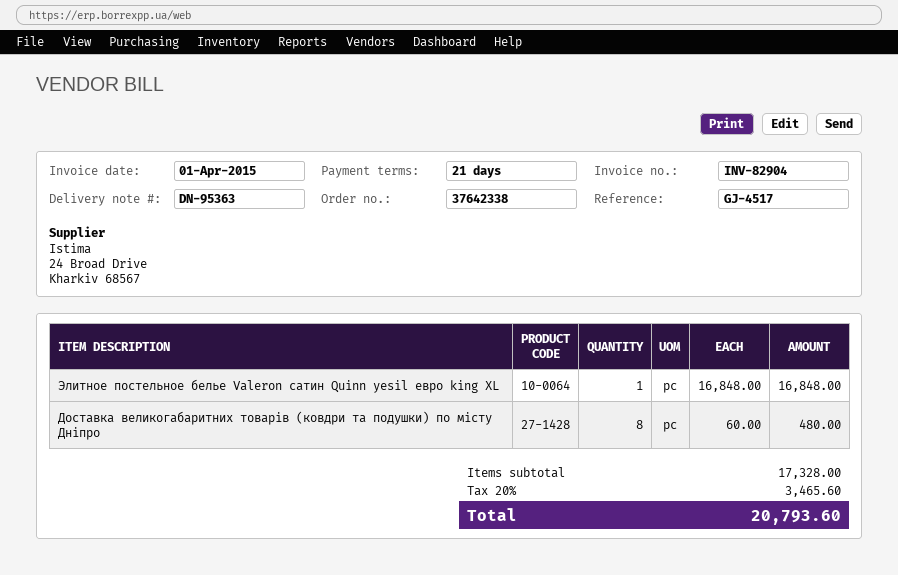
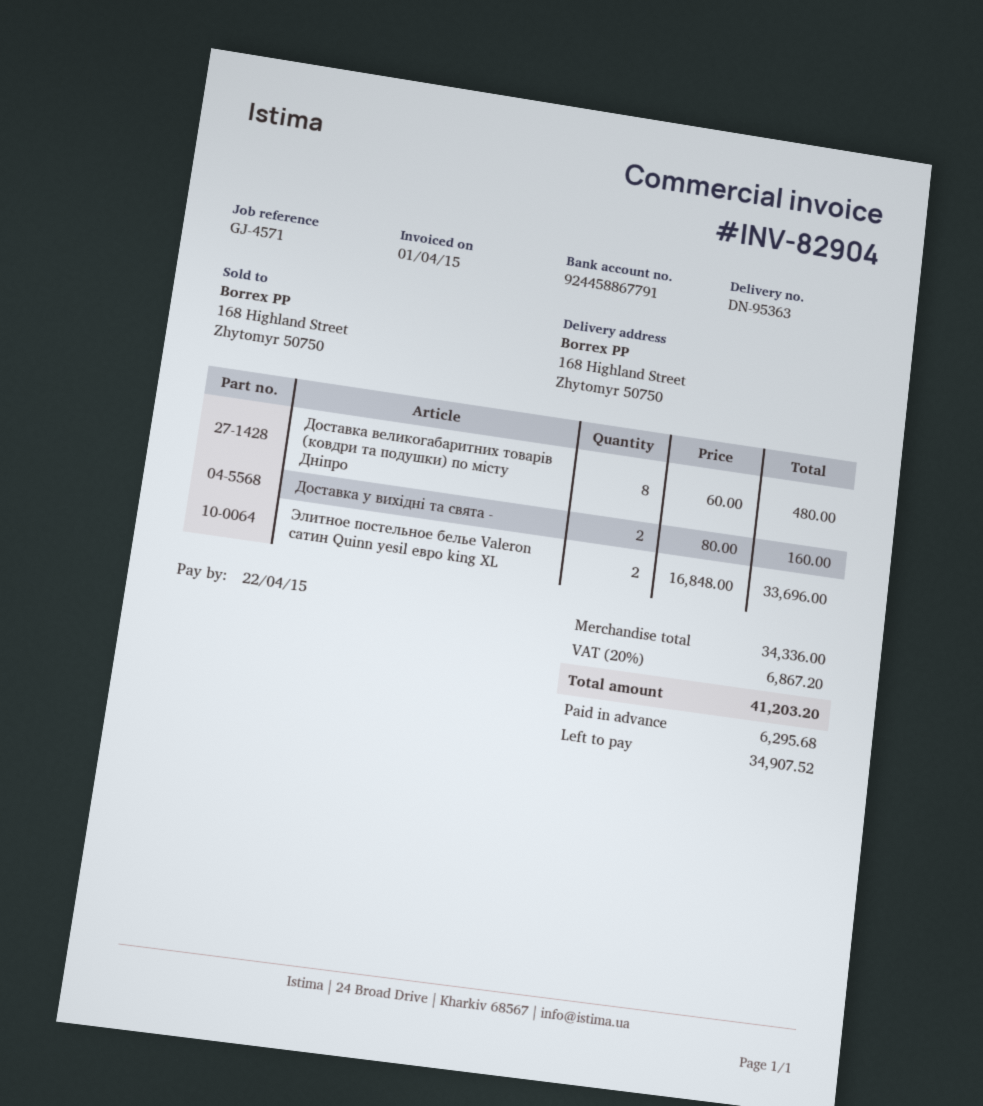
reference: GJ-4517 -> GJ-4571
Элитное постельное белье Valeron сатин Quinn yesil евро king XL: 1 x 16848.00 = 16848.00 -> 2 x 16848.00 = 33696.00
Доставка у вихідні та свята -: none -> 2 x 80.00 = 160.00
subtotal: 17328.00 -> 34336.00
tax: 20% = 3465.60 -> 20% = 6867.20
total: 20793.60 -> 41203.20

